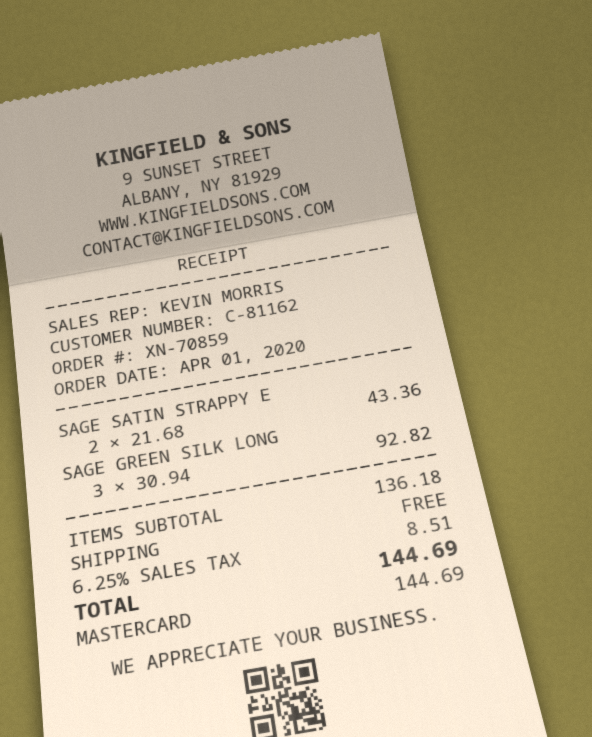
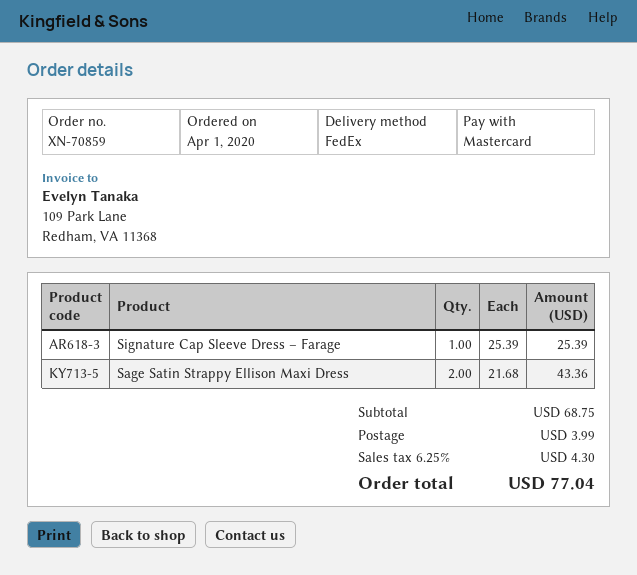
SAGE GREEN SILK LONG: 3 x 30.94 = 92.82 -> none
Signature Cap Sleeve Dress – Farage: none -> 1 x 25.39 = 25.39
subtotal: 136.18 -> 68.75
shipping: 0.00 -> 3.99
tax: 6.25% = 8.51 -> 6.25% = 4.30
total: 144.69 -> 77.04

